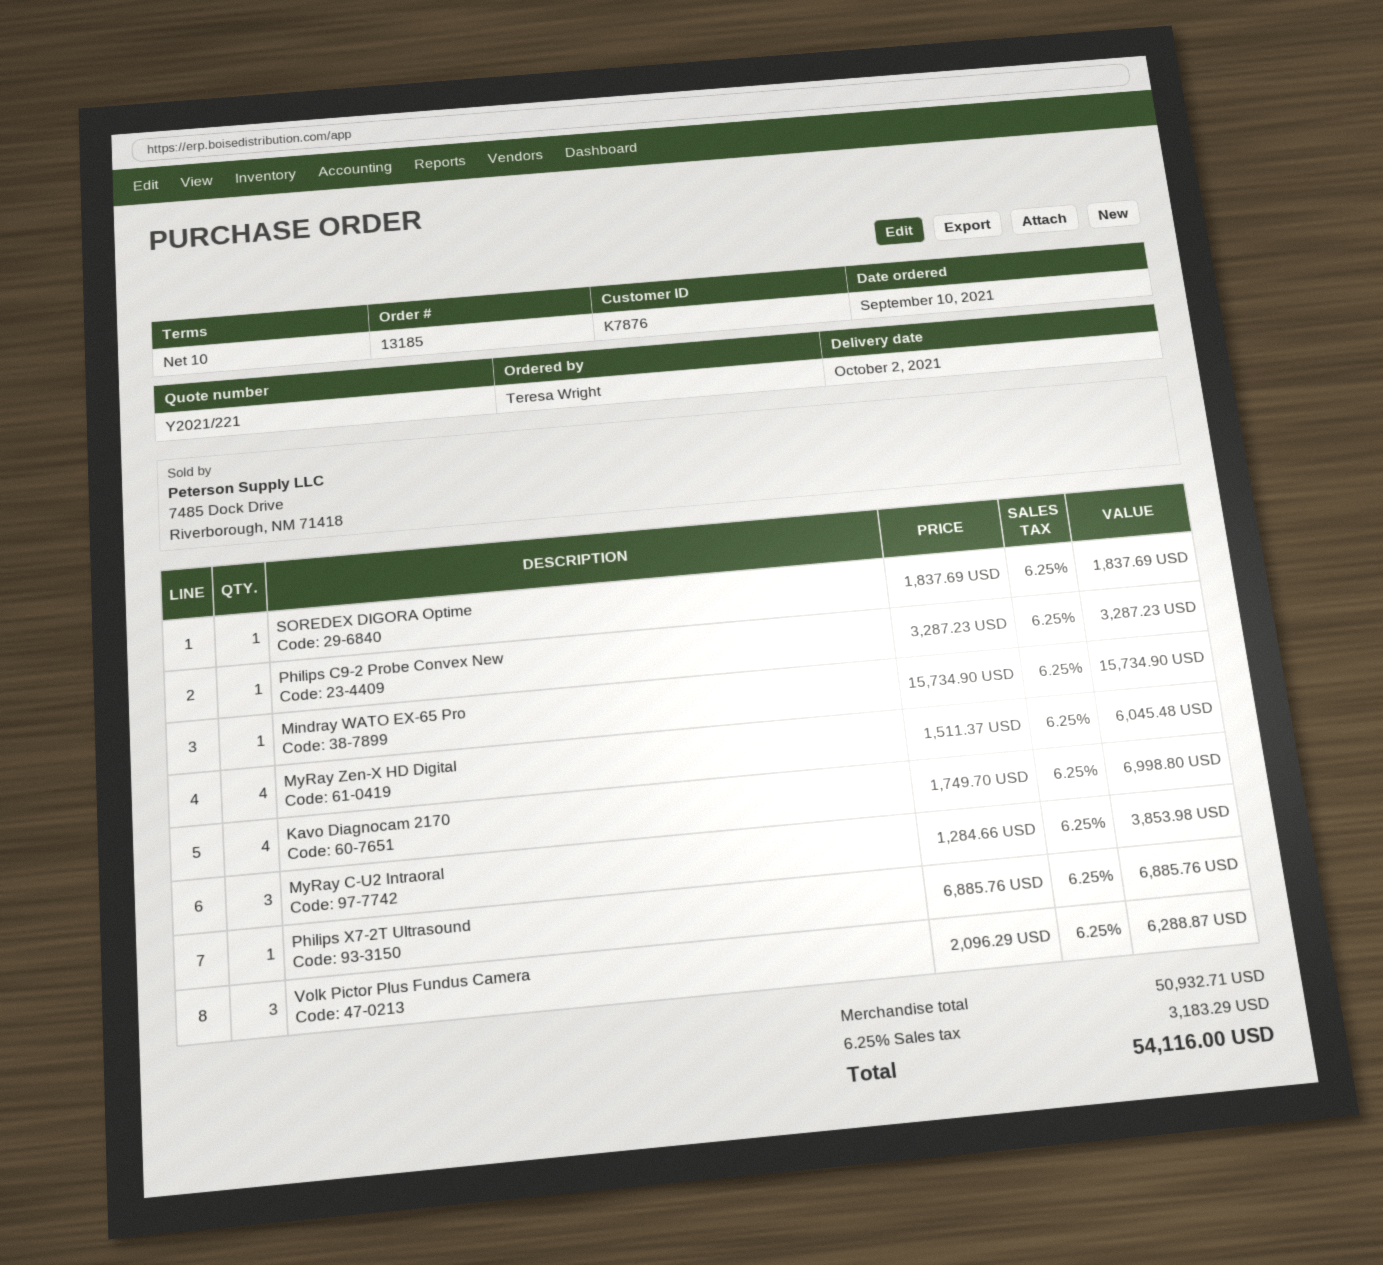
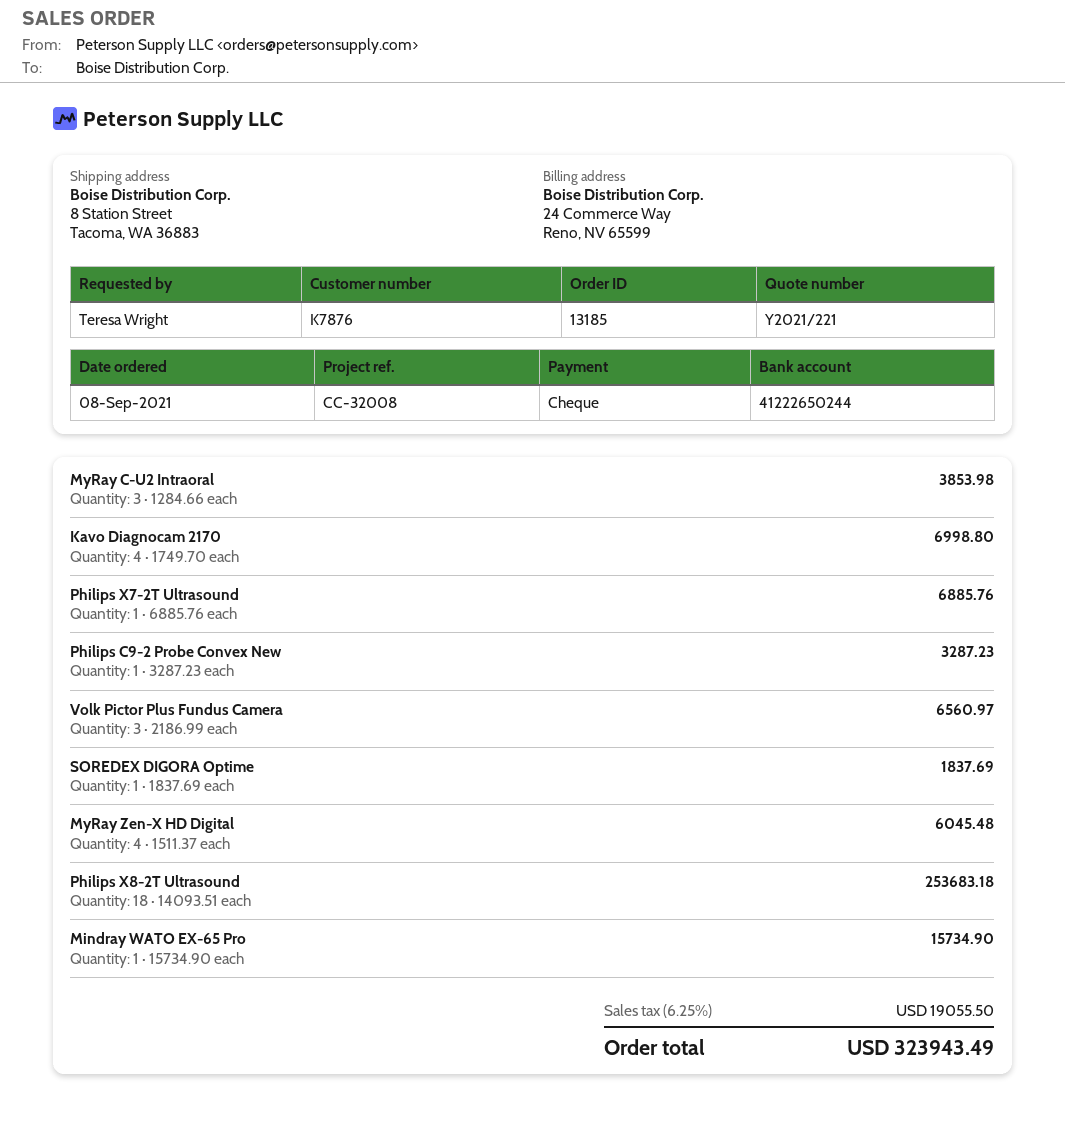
order date: 2021-09-10 -> 2021-09-08
Volk Pictor Plus Fundus Camera: 3 x 2096.29 = 6288.87 -> 3 x 2186.99 = 6560.97
Philips X8-2T Ultrasound: none -> 18 x 14093.51 = 253683.18
tax: 6.25% = 3183.29 -> 6.25% = 19055.50
total: 54116.00 -> 323943.49

